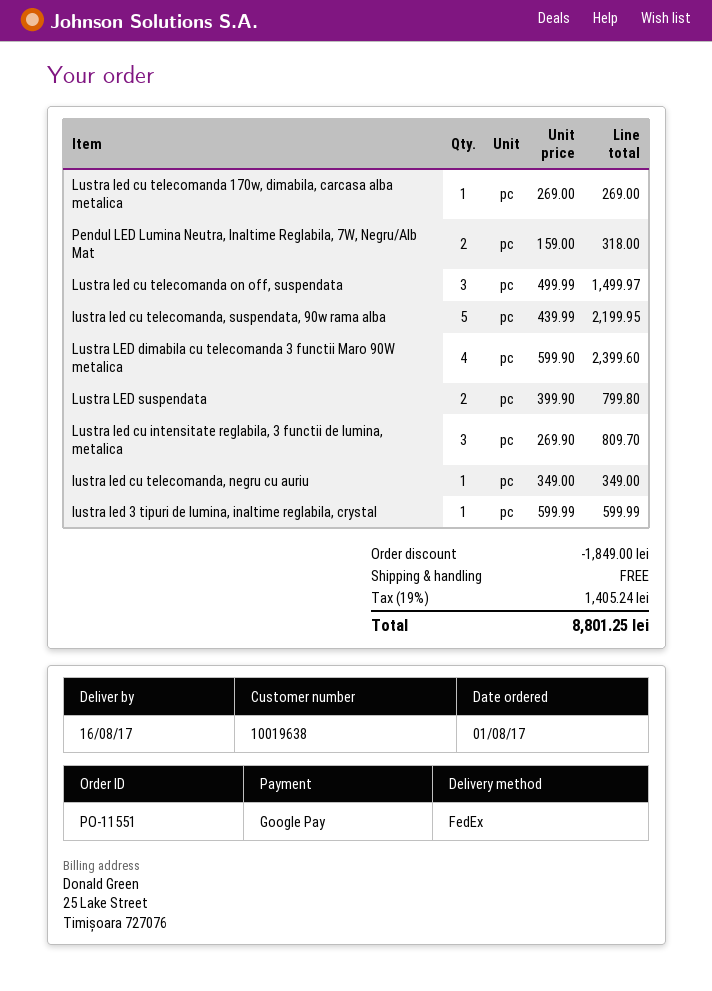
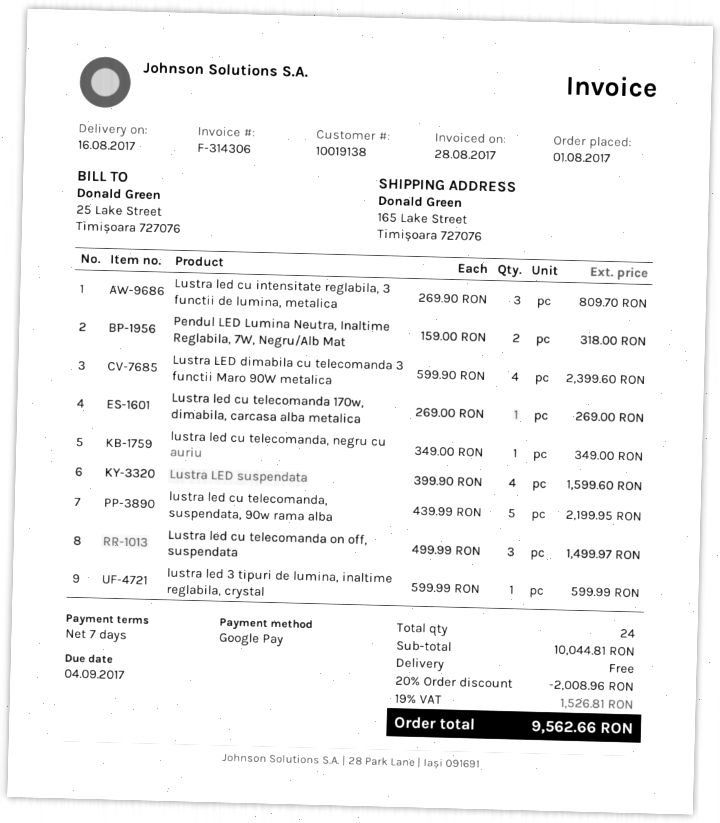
customer number: 10019638 -> 10019138
Lustra LED suspendata: 2 x 399.90 = 799.80 -> 4 x 399.90 = 1599.60
discount: 1849.00 -> 2008.96
tax: 19% = 1405.24 -> 19% = 1526.81
total: 8801.25 -> 9562.66

